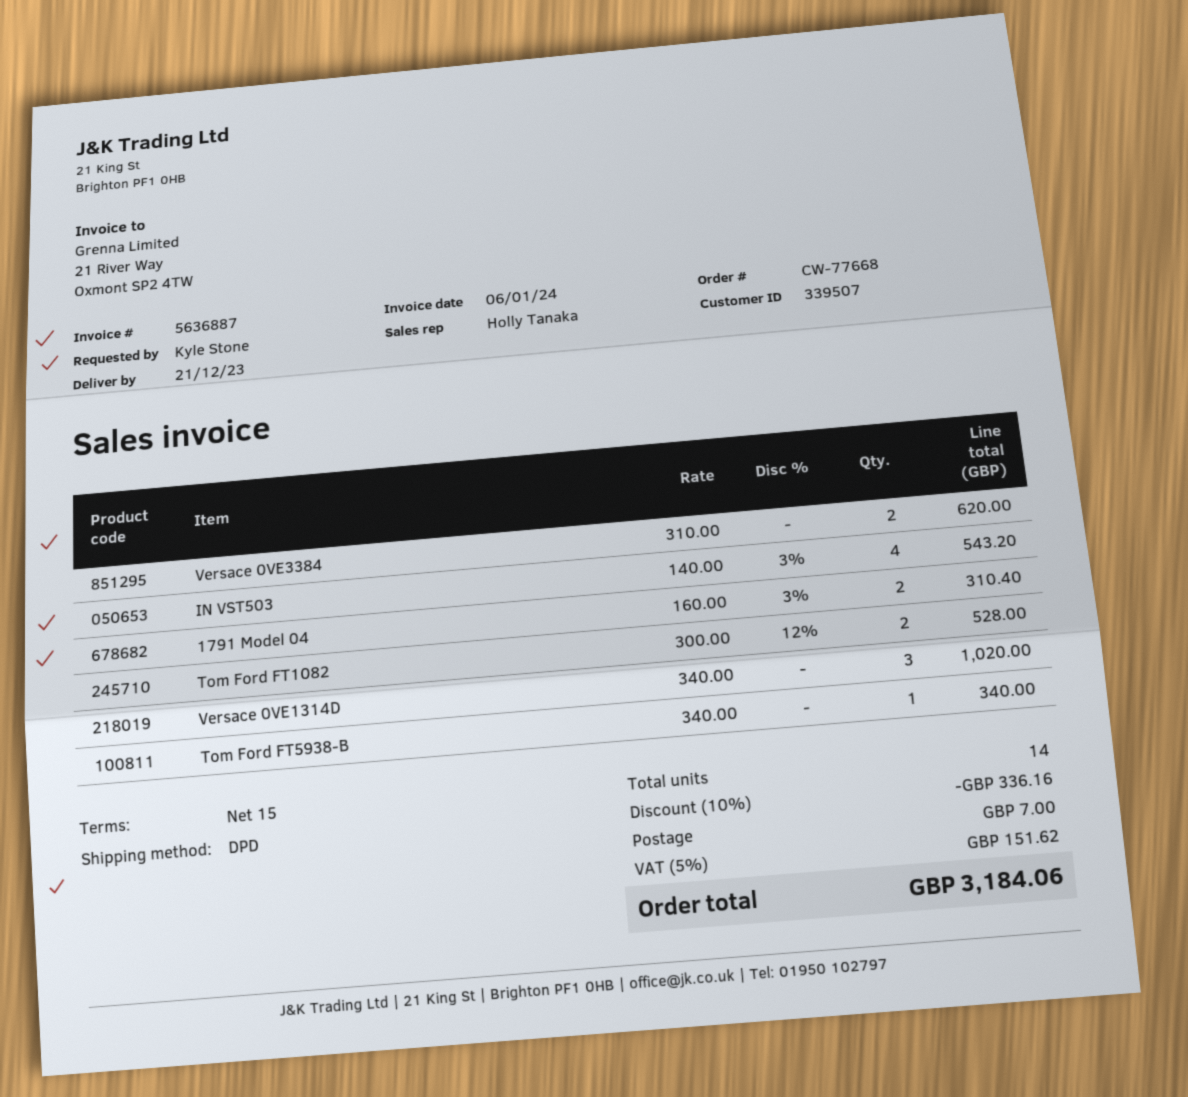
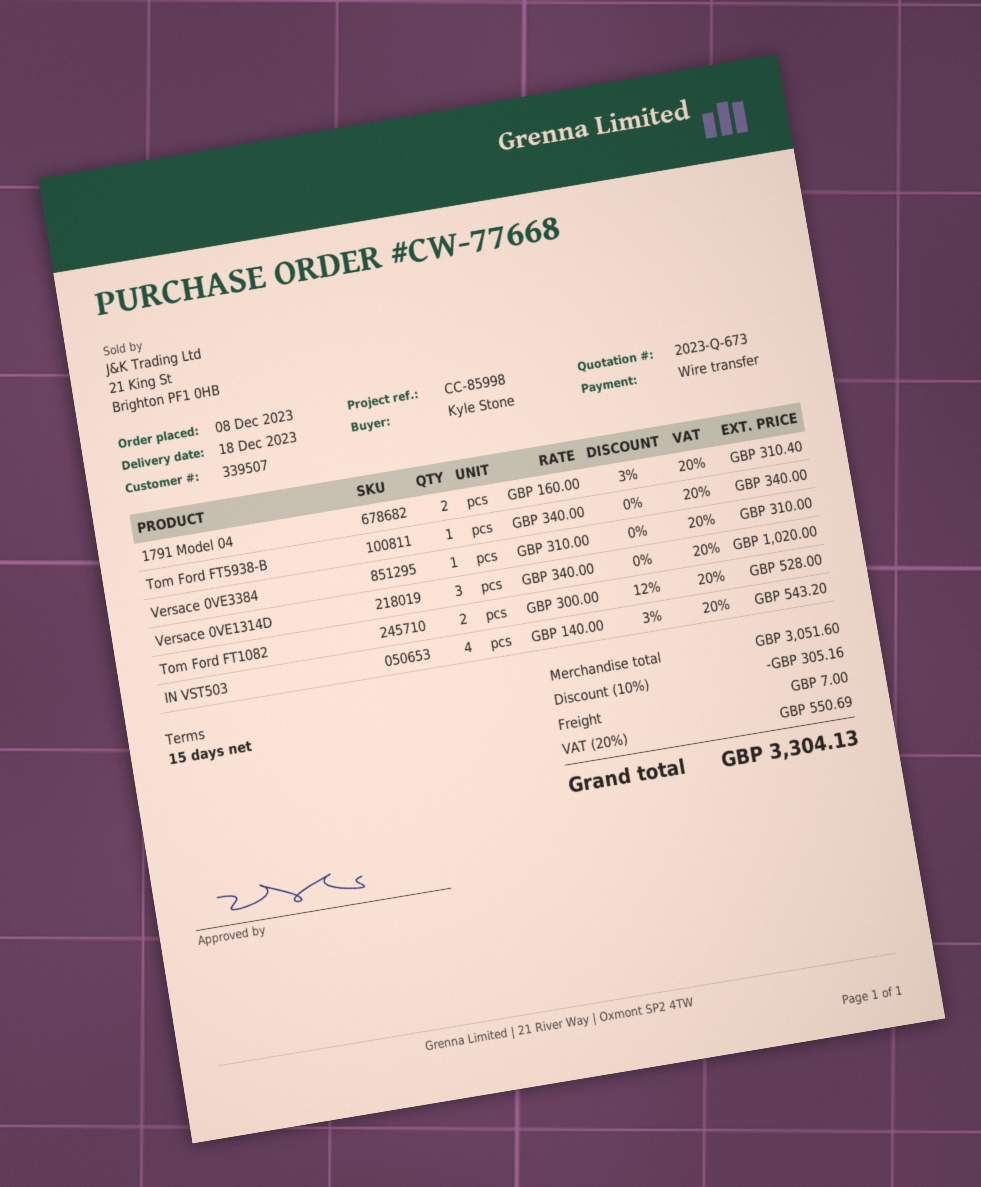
delivery date: 2023-12-21 -> 2023-12-18
Versace 0VE3384: 2 x 310.00 = 620.00 -> 1 x 310.00 = 310.00
discount: 10% = 336.16 -> 10% = 305.16
tax: 5% = 151.62 -> 20% = 550.69
total: 3184.06 -> 3304.13

